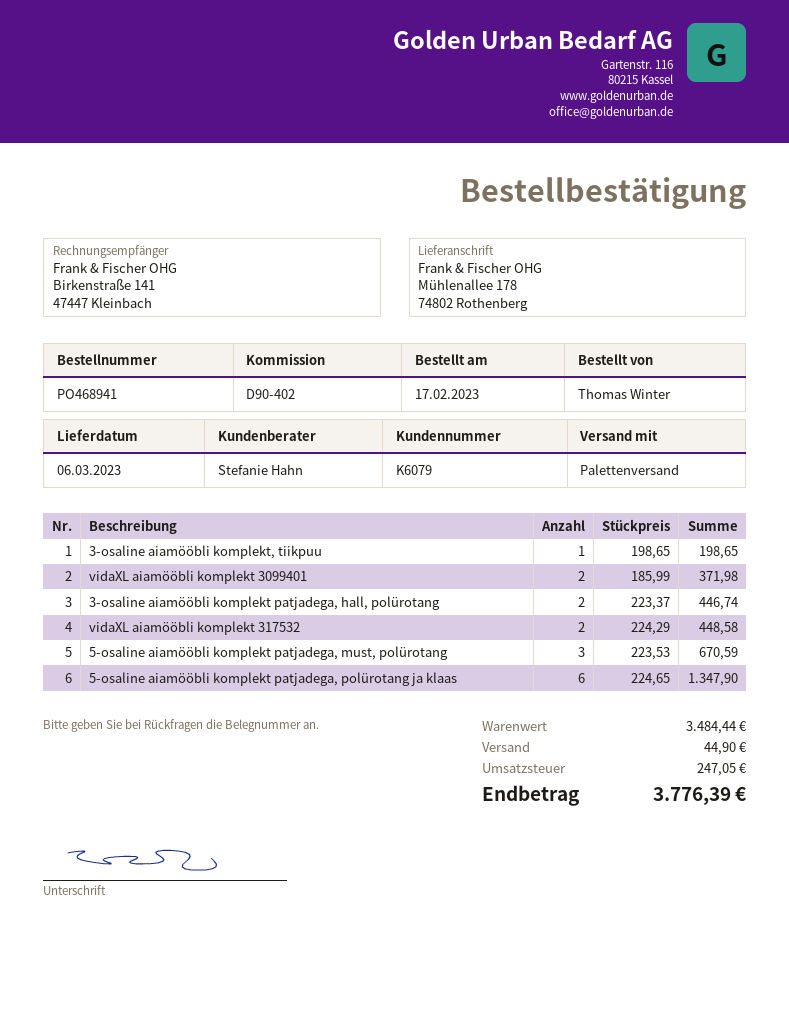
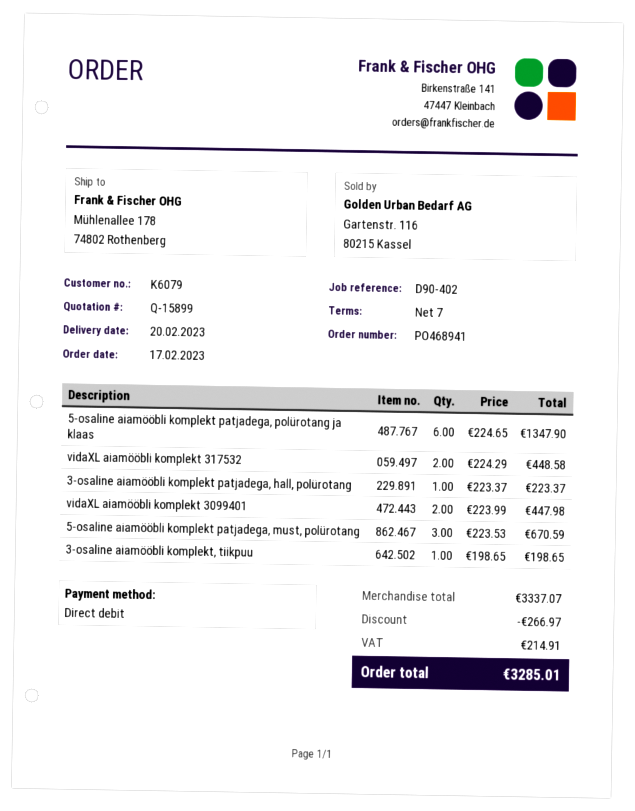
delivery date: 2023-03-06 -> 2023-02-20
vidaXL aiamööbli komplekt 3099401: 2 x 185.99 = 371.98 -> 2 x 223.99 = 447.98
3-osaline aiamööbli komplekt patjadega, hall, polürotang: 2 x 223.37 = 446.74 -> 1 x 223.37 = 223.37
subtotal: 3484.44 -> 3337.07
discount: none -> 266.97
shipping: 44.90 -> none
tax: 247.05 -> 214.91
total: 3776.39 -> 3285.01

